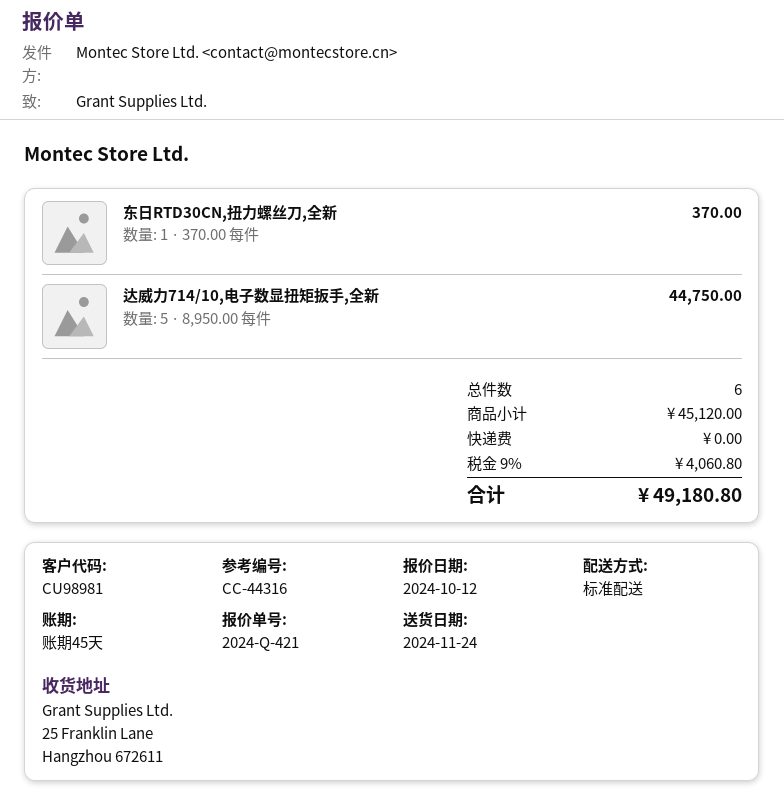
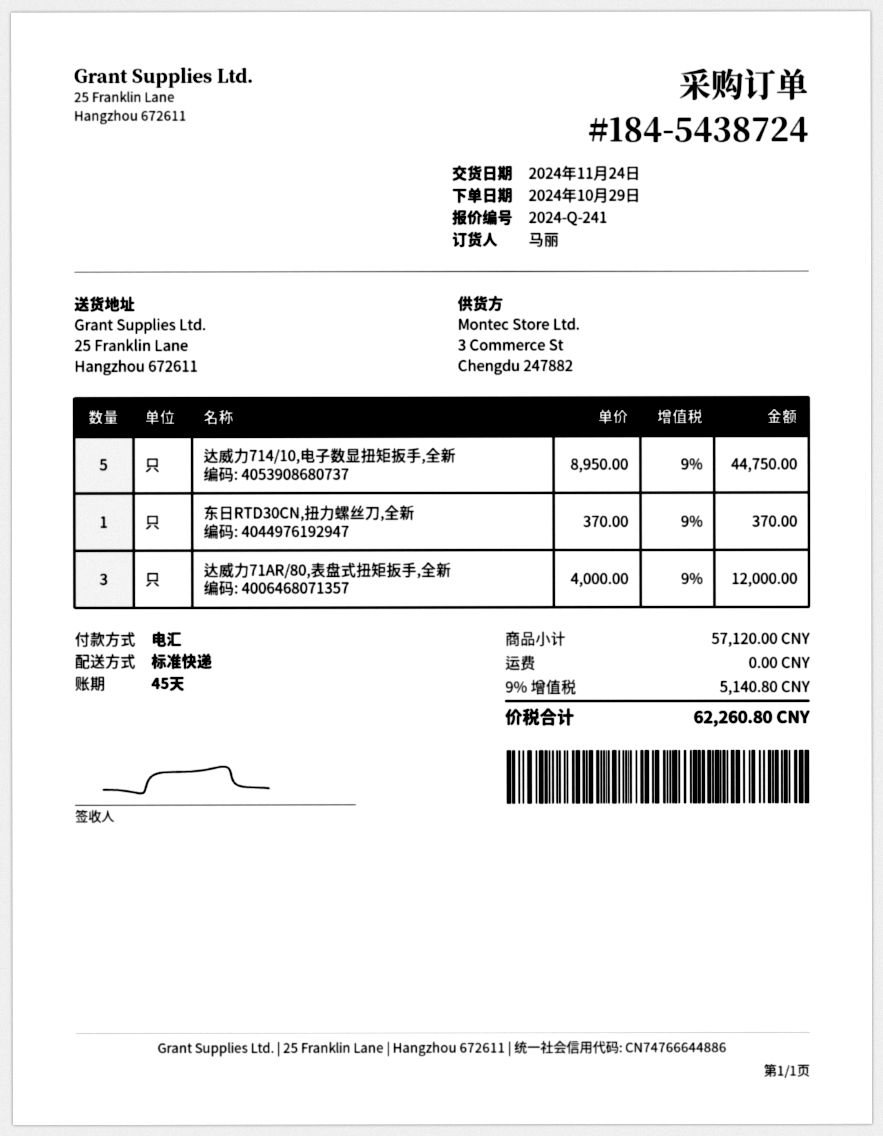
quote number: 2024-Q-421 -> 2024-Q-241
达威力71AR/80,表盘式扭矩扳手,全新: none -> 3 x 4000.00 = 12000.00
subtotal: 45120.00 -> 57120.00
tax: 9% = 4060.80 -> 9% = 5140.80
total: 49180.80 -> 62260.80

